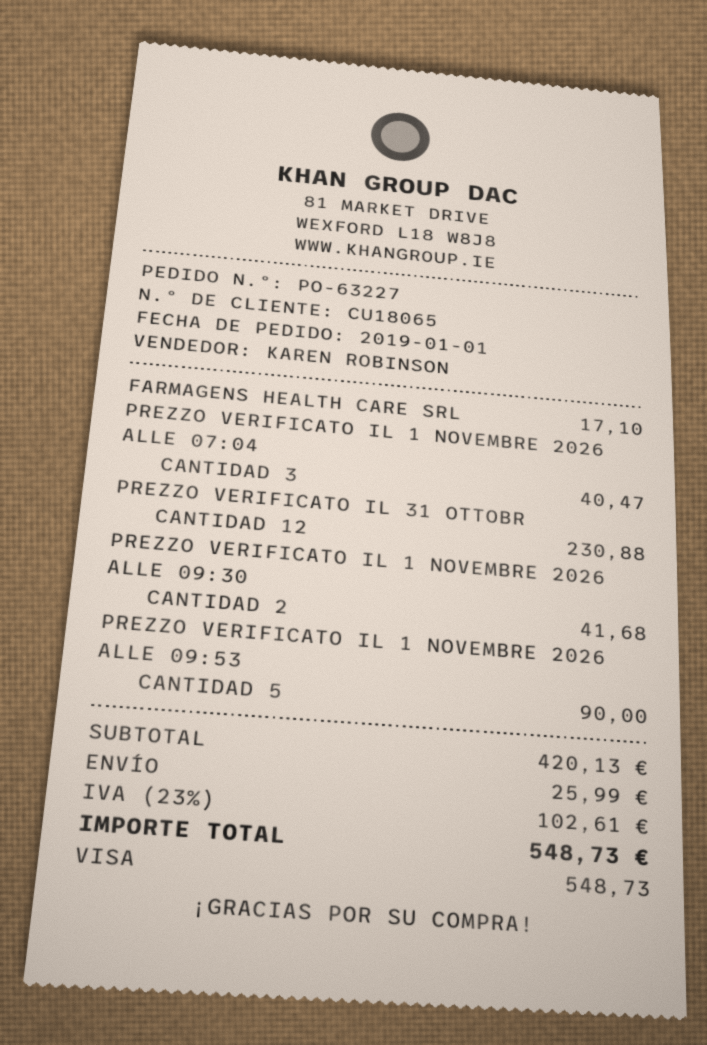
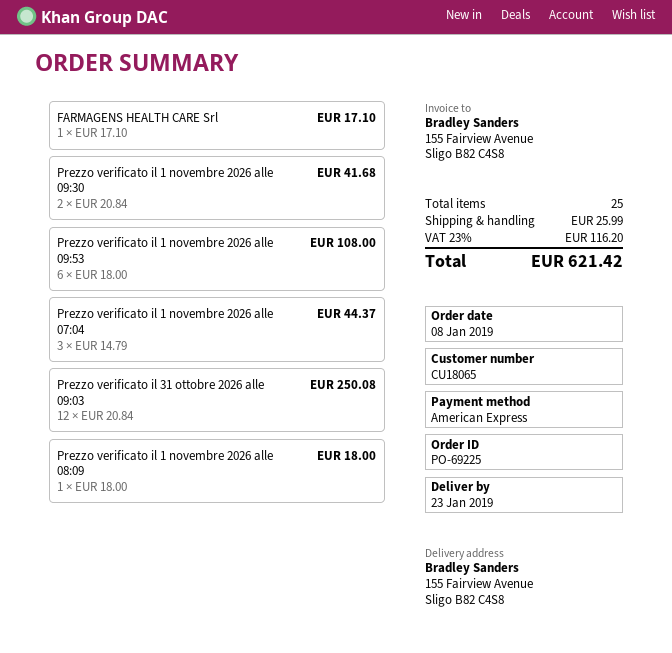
order number: PO-63227 -> PO-69225
order date: 2019-01-01 -> 2019-01-08
payment method: Visa -> American Express
PREZZO VERIFICATO IL 1 NOVEMBRE 2026 ALLE 07:04: 3 for 40.47 -> 3 for 44.37
PREZZO VERIFICATO IL 31 OTTOBR: 12 for 230.88 -> 12 for 250.08
PREZZO VERIFICATO IL 1 NOVEMBRE 2026 ALLE 09:53: 5 for 90.00 -> 6 for 108.00
Prezzo verificato il 1 novembre 2026 alle 08:09: none -> 1 for 18.00
tax: 23% = 102.61 -> 23% = 116.20
total: 548.73 -> 621.42

